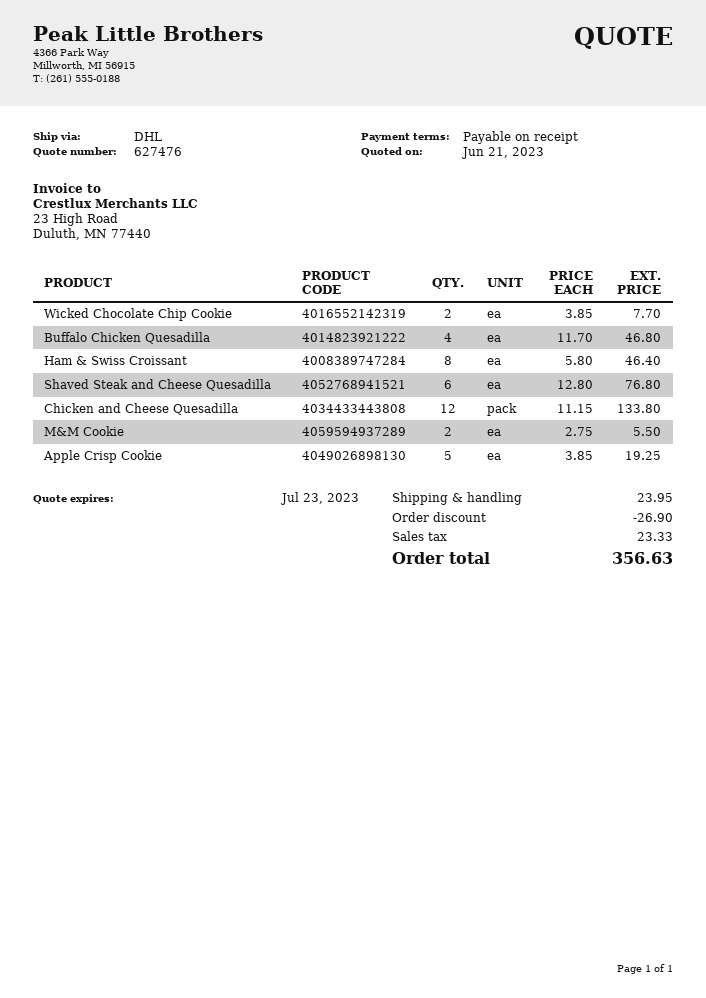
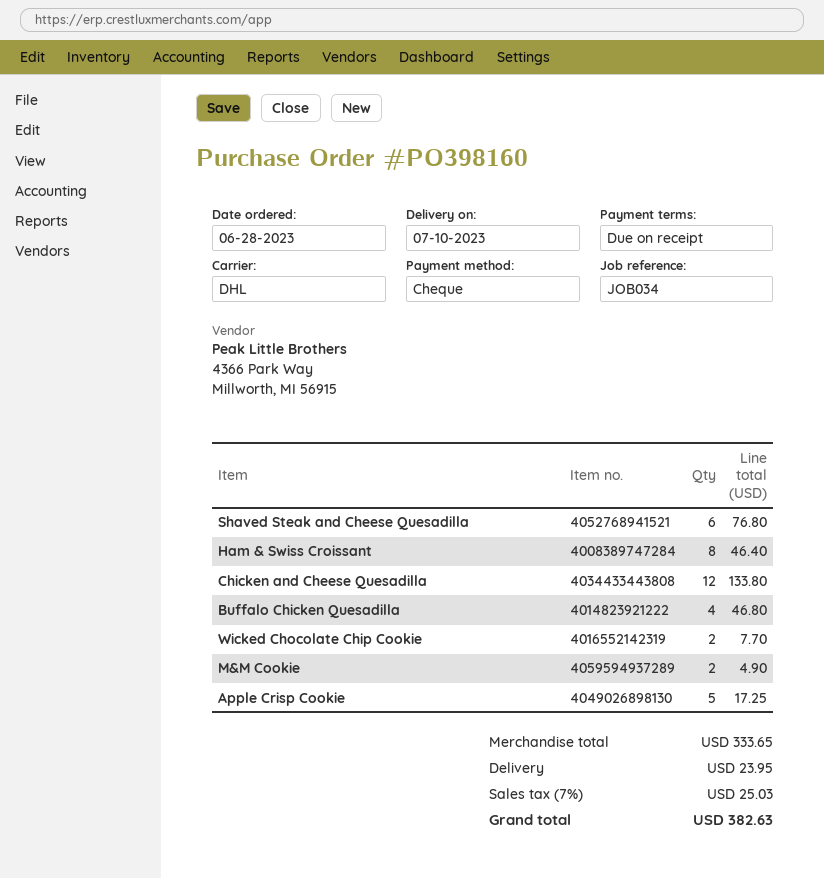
M&M Cookie: 2 for 5.50 -> 2 for 4.90
Apple Crisp Cookie: 5 for 19.25 -> 5 for 17.25
discount: 26.90 -> none
tax: 23.33 -> 25.03
total: 356.63 -> 382.63

